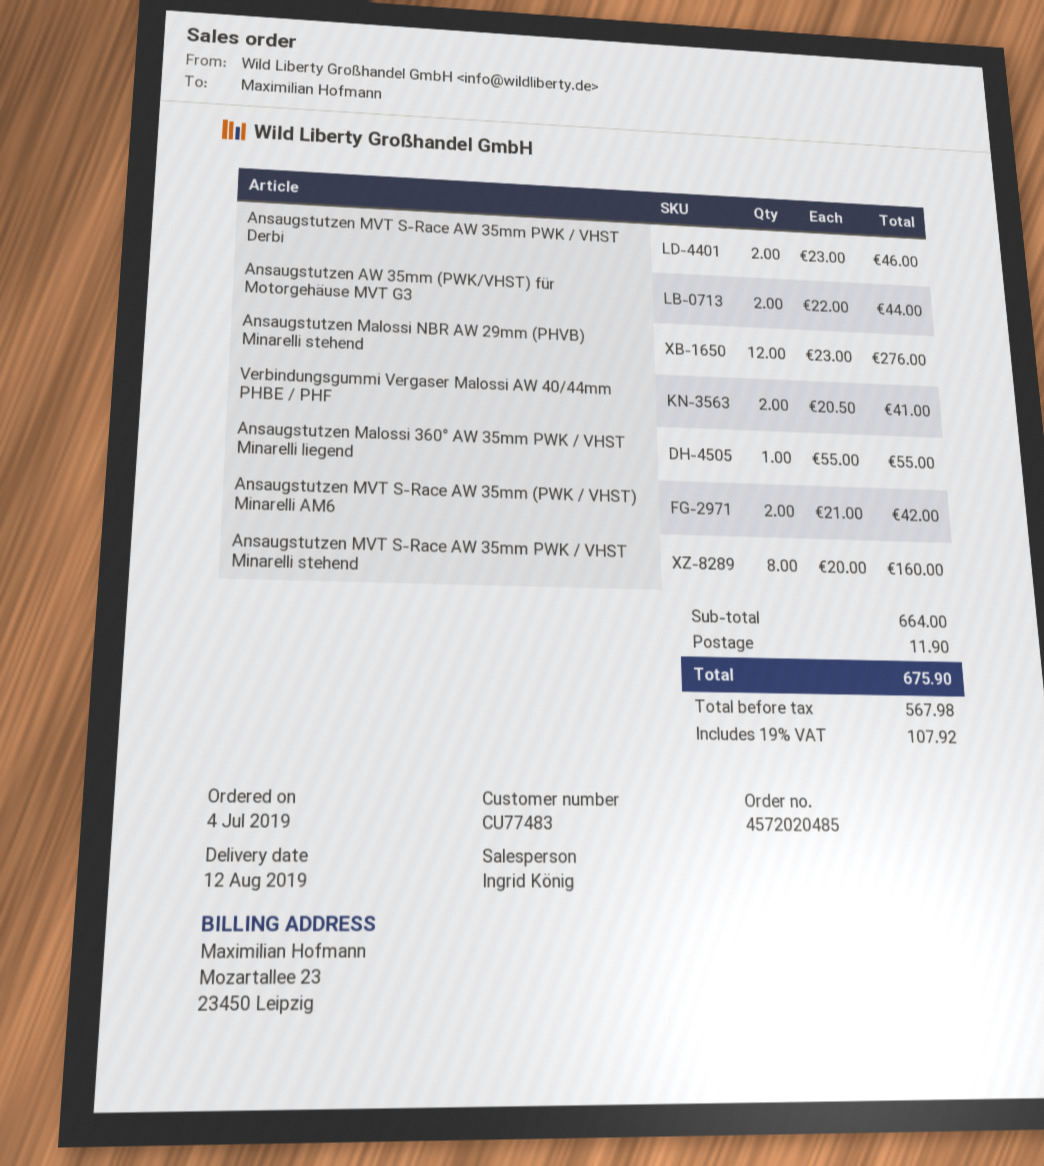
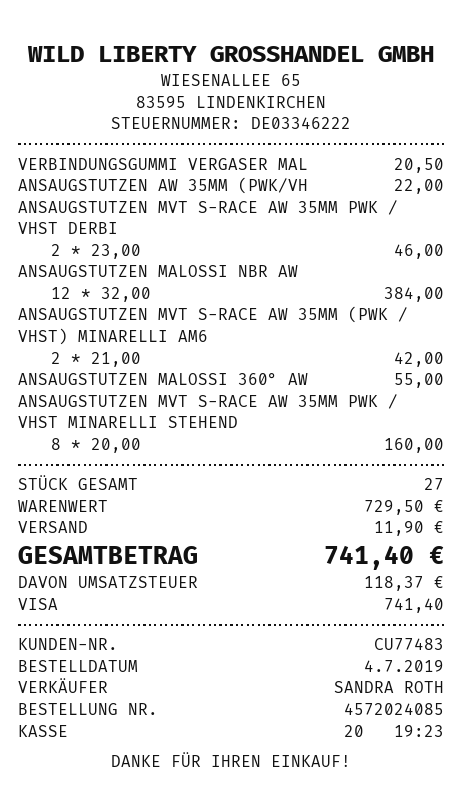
order number: 4572020485 -> 4572024085
sales rep: Ingrid König -> SANDRA ROTH
Ansaugstutzen AW 35mm (PWK/VHST) für Motorgehäuse MVT G3: 2 x 22.00 = 44.00 -> 1 x 22.00 = 22.00
Ansaugstutzen Malossi NBR AW 29mm (PHVB) Minarelli stehend: 12 x 23.00 = 276.00 -> 12 x 32.00 = 384.00
Verbindungsgummi Vergaser Malossi AW 40/44mm PHBE / PHF: 2 x 20.50 = 41.00 -> 1 x 20.50 = 20.50
subtotal: 664.00 -> 729.50
tax: 107.92 -> 118.37
total: 675.90 -> 741.40

